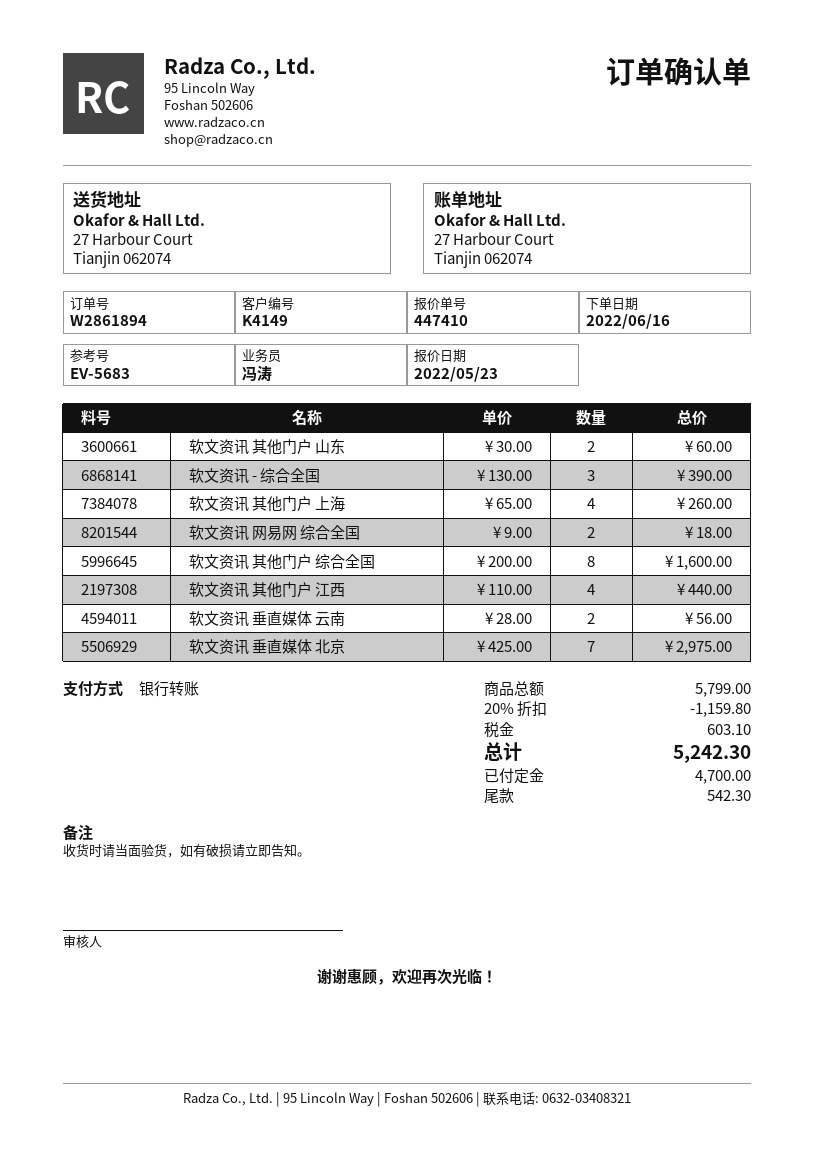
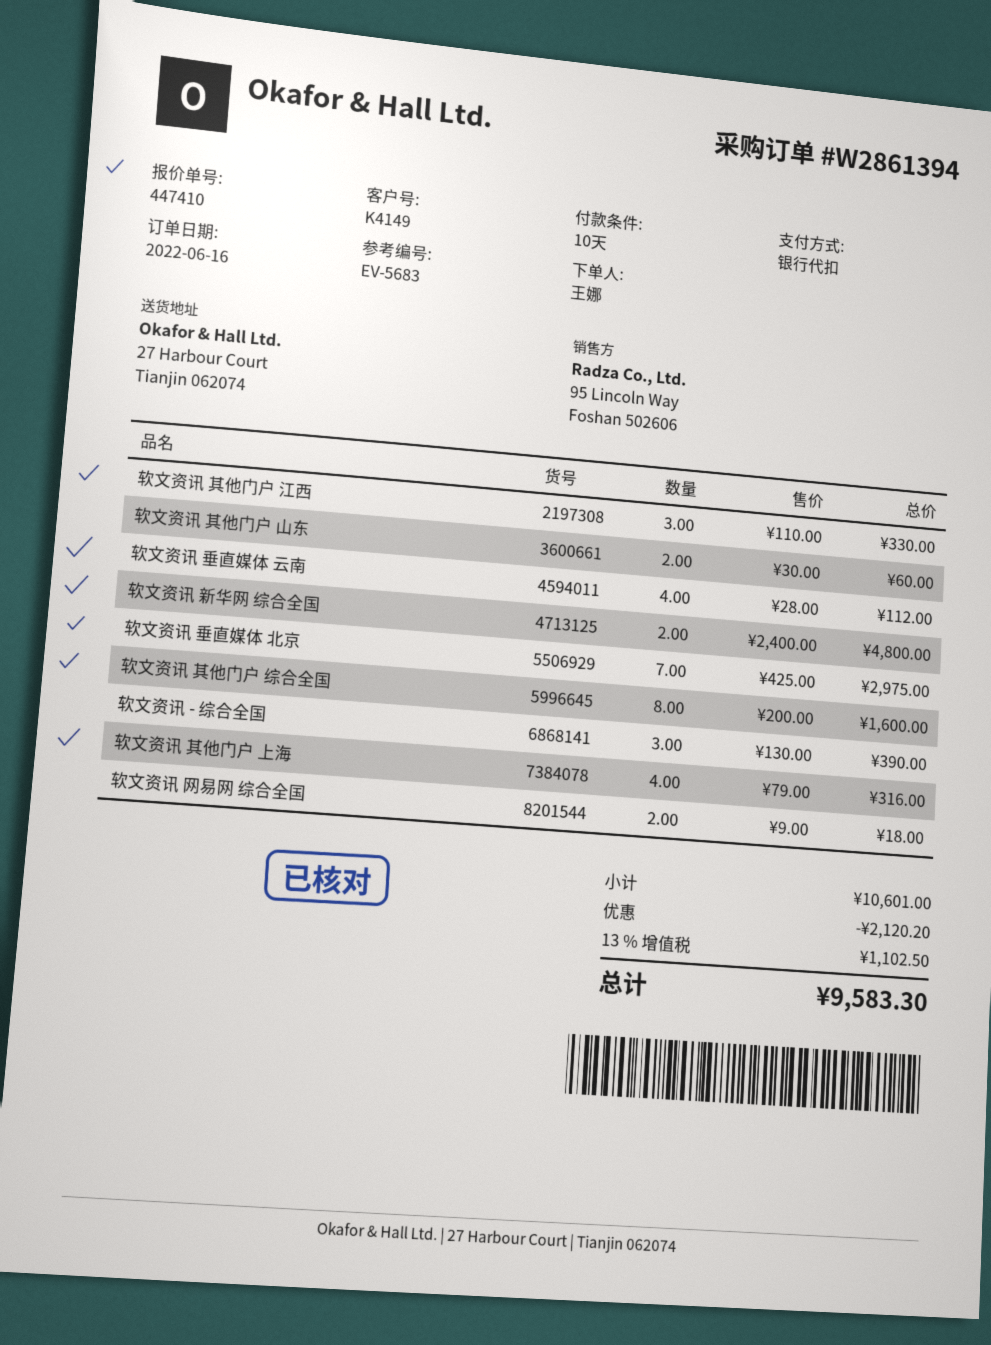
order number: W2861894 -> W2861394
payment method: bank transfer -> direct debit
软文资讯 其他门户 上海: 4 x 65.00 = 260.00 -> 4 x 79.00 = 316.00
软文资讯 其他门户 江西: 4 x 110.00 = 440.00 -> 3 x 110.00 = 330.00
软文资讯 垂直媒体 云南: 2 x 28.00 = 56.00 -> 4 x 28.00 = 112.00
软文资讯 新华网 综合全国: none -> 2 x 2400.00 = 4800.00
subtotal: 5799.00 -> 10601.00
discount: 1159.80 -> 2120.20
tax: 603.10 -> 1102.50
total: 5242.30 -> 9583.30

